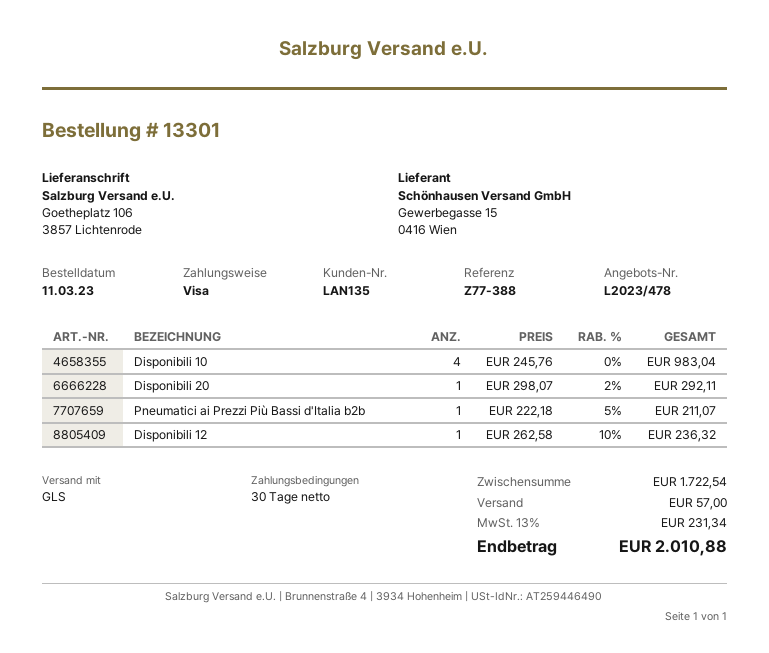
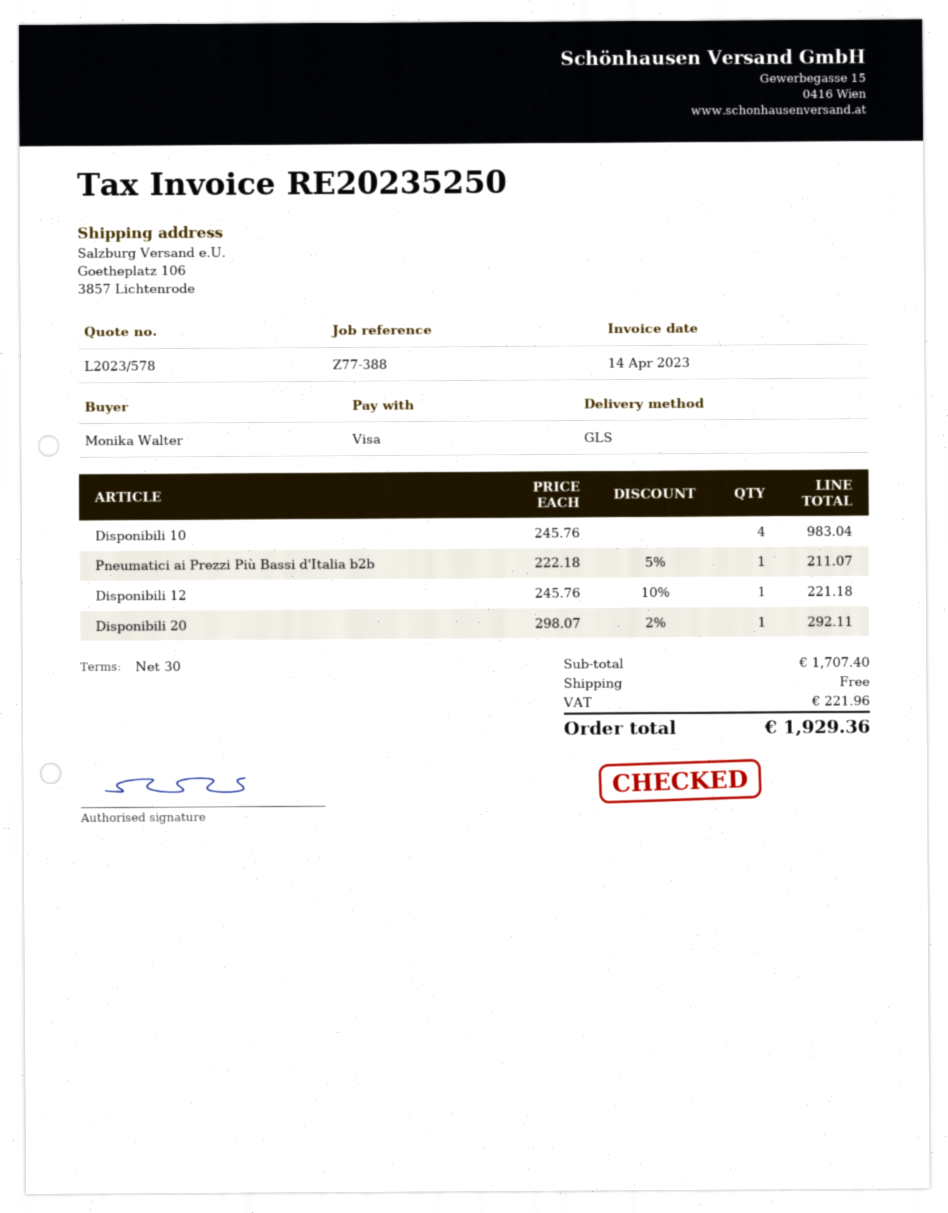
quote number: L2023/478 -> L2023/578
Disponibili 12: 1 x 262.58 - 10% = 236.32 -> 1 x 245.76 - 10% = 221.18
subtotal: 1722.54 -> 1707.40
shipping: 57.00 -> 0.00
tax: 231.34 -> 221.96
total: 2010.88 -> 1929.36

